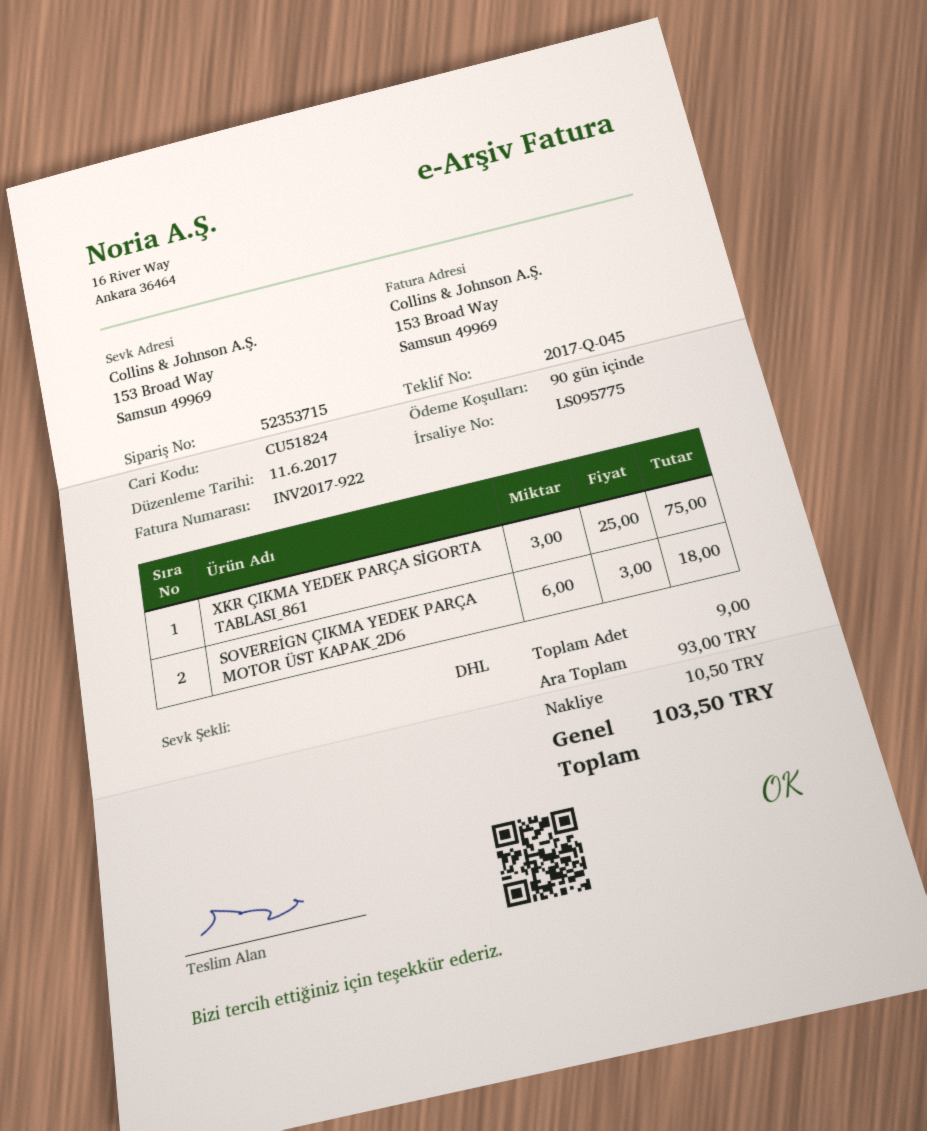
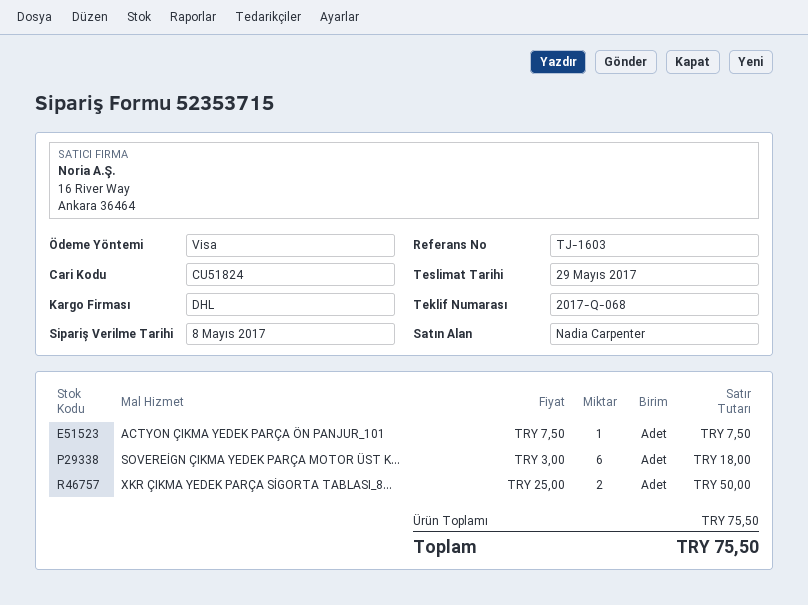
quote number: 2017-Q-045 -> 2017-Q-068
XKR ÇIKMA YEDEK PARÇA SİGORTA TABLASI_861: 3 x 25.00 = 75.00 -> 2 x 25.00 = 50.00
ACTYON ÇIKMA YEDEK PARÇA ÖN PANJUR_101: none -> 1 x 7.50 = 7.50
subtotal: 93.00 -> 75.50
shipping: 10.50 -> none
total: 103.50 -> 75.50

